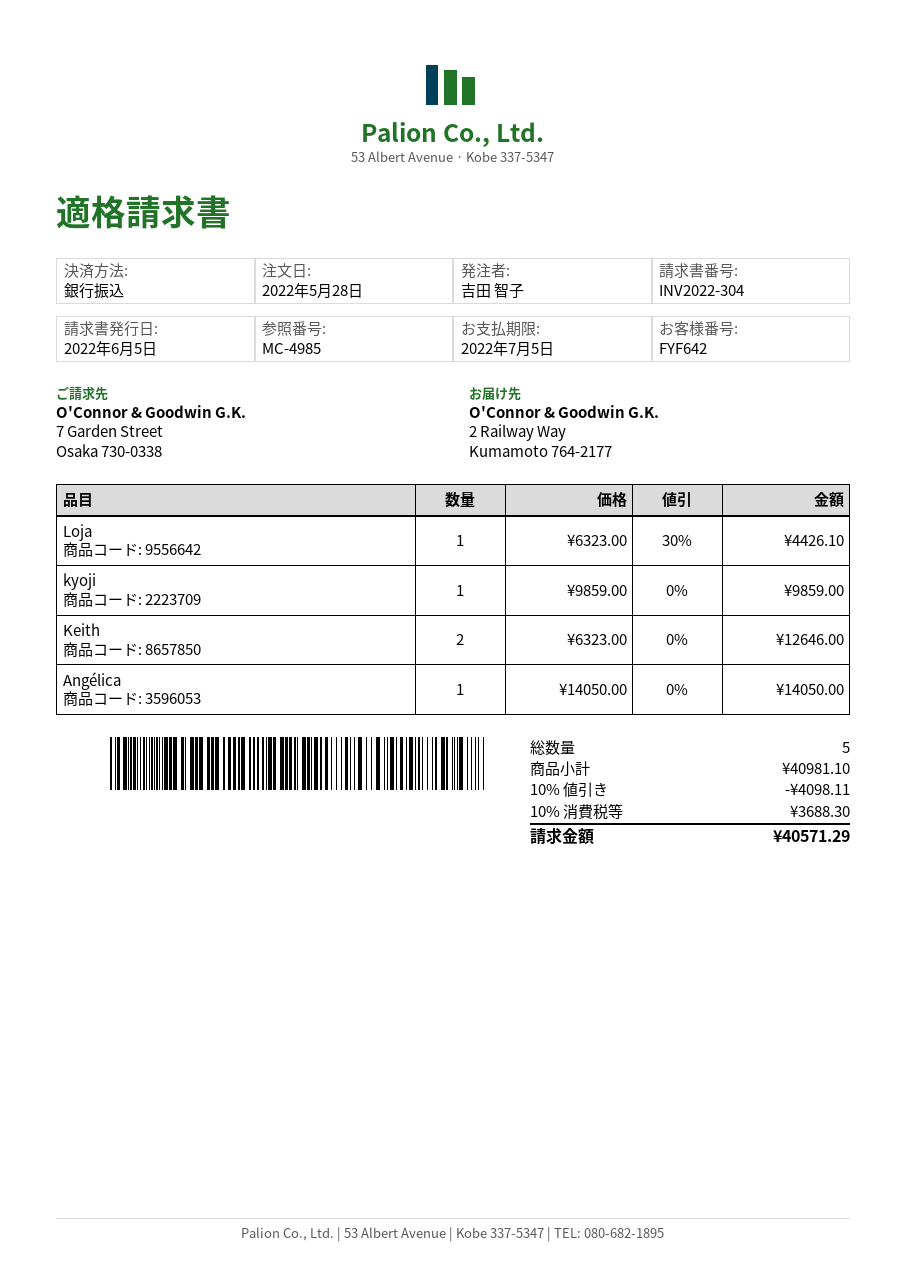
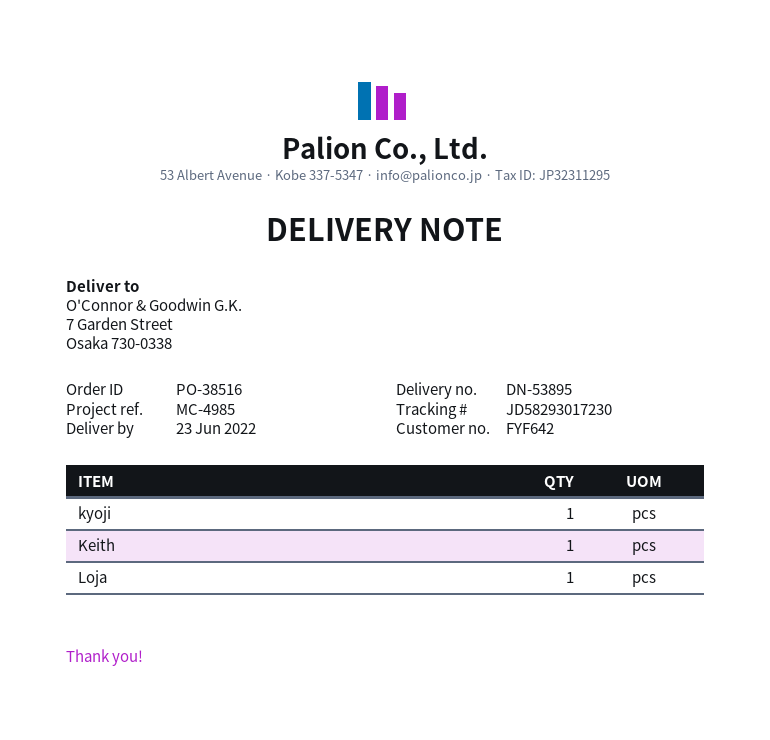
ship to: 2 Railway Way, Kumamoto 764-2177 -> 7 Garden Street, Osaka 730-0338
Keith: 2 -> 1
Angélica: 1 -> none

